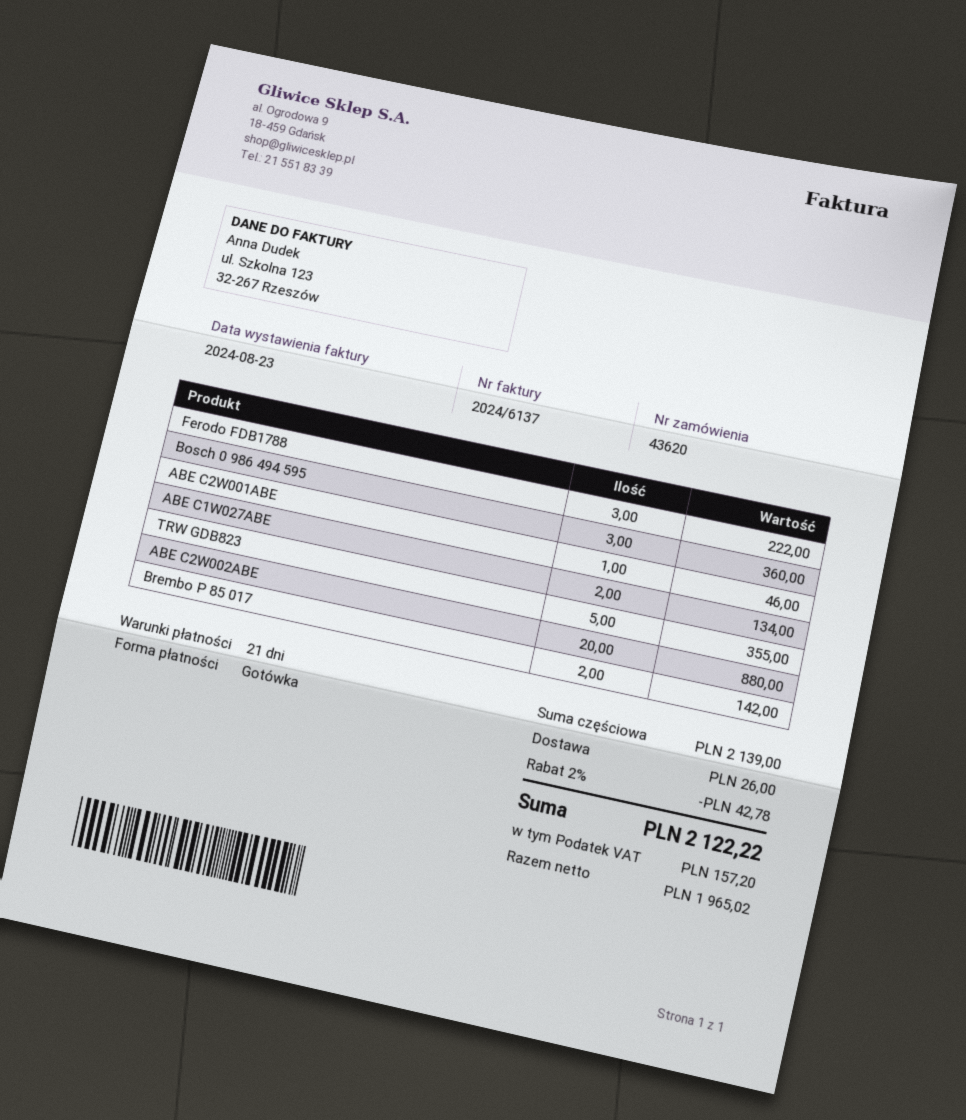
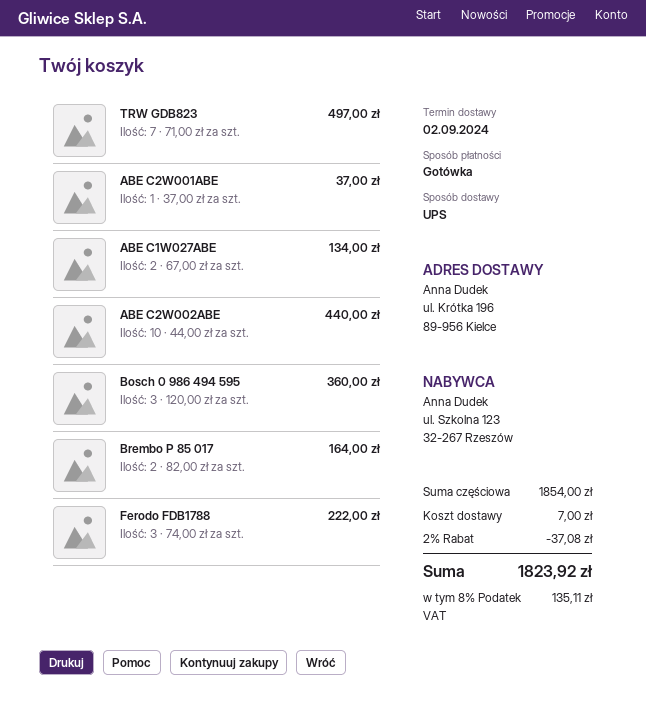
ABE C2W001ABE: 1 for 46.00 -> 1 for 37.00
TRW GDB823: 5 for 355.00 -> 7 for 497.00
ABE C2W002ABE: 20 for 880.00 -> 10 for 440.00
Brembo P 85 017: 2 for 142.00 -> 2 for 164.00
subtotal: 2139.00 -> 1854.00
discount: 2% = 42.78 -> 2% = 37.08
shipping: 26.00 -> 7.00
tax: 157.20 -> 135.11
total: 2122.22 -> 1823.92

